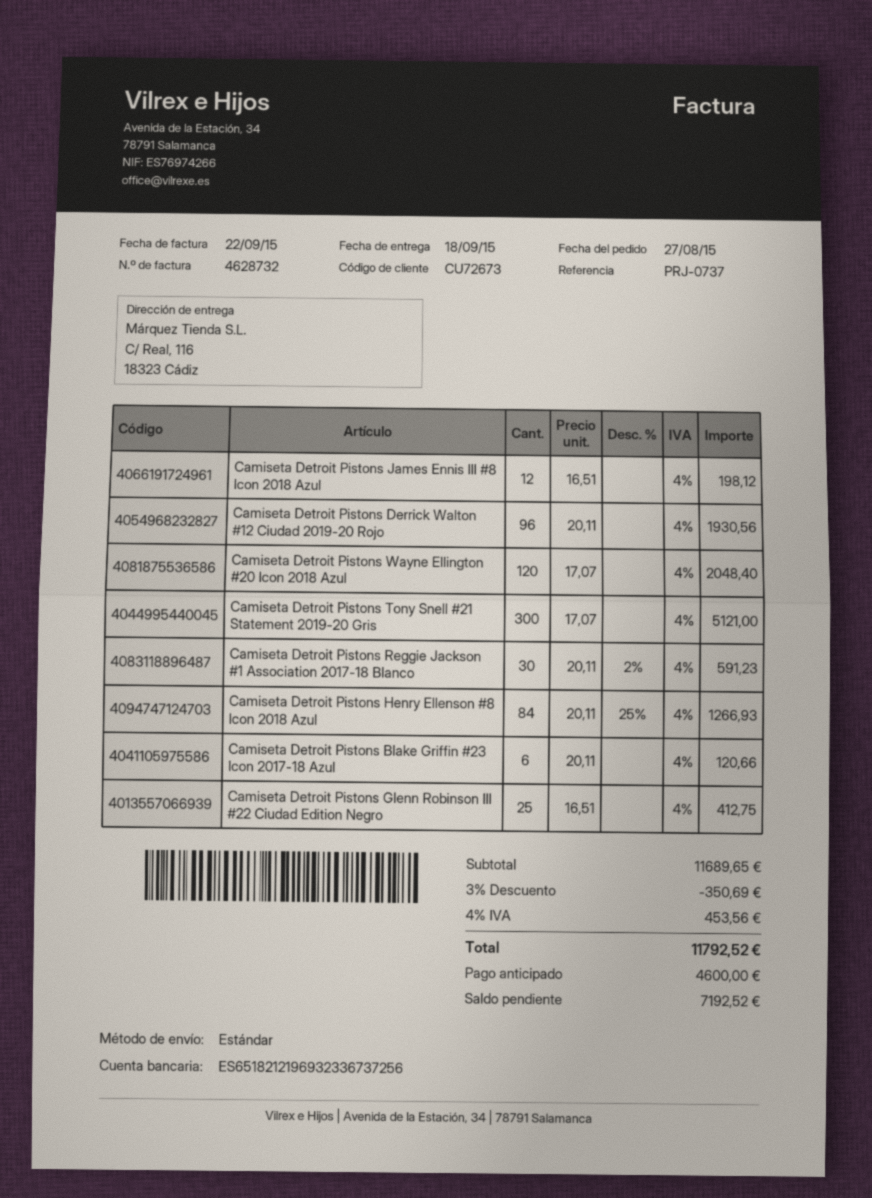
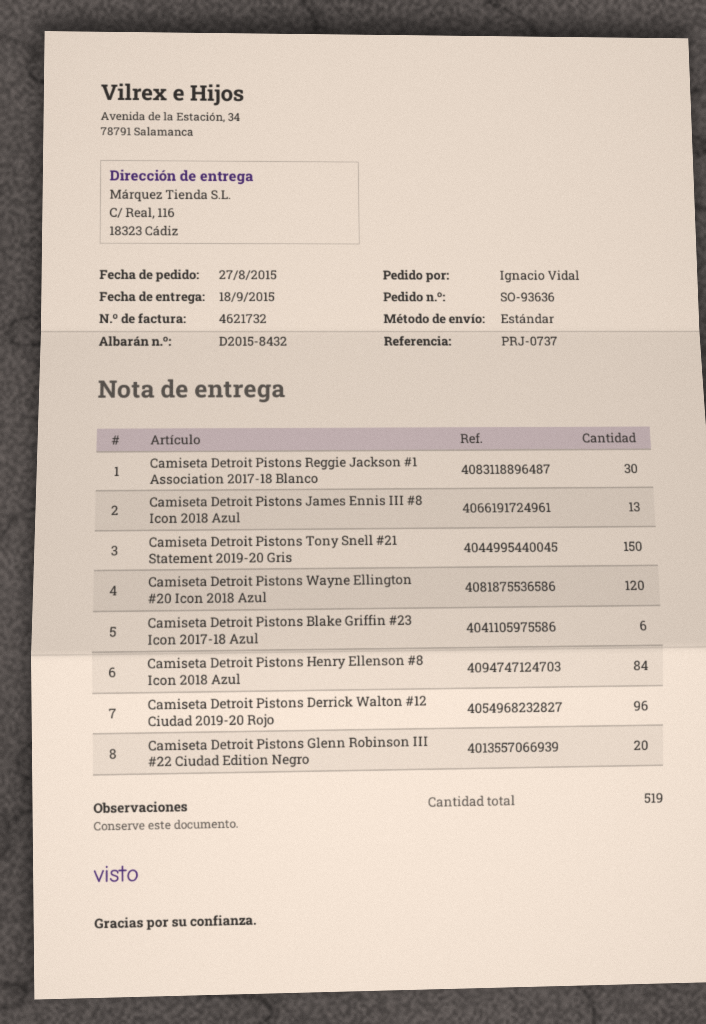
invoice number: 4628732 -> 4621732
Camiseta Detroit Pistons James Ennis III #8 Icon 2018 Azul: 12 -> 13
Camiseta Detroit Pistons Tony Snell #21 Statement 2019-20 Gris: 300 -> 150
Camiseta Detroit Pistons Glenn Robinson III #22 Ciudad Edition Negro: 25 -> 20

